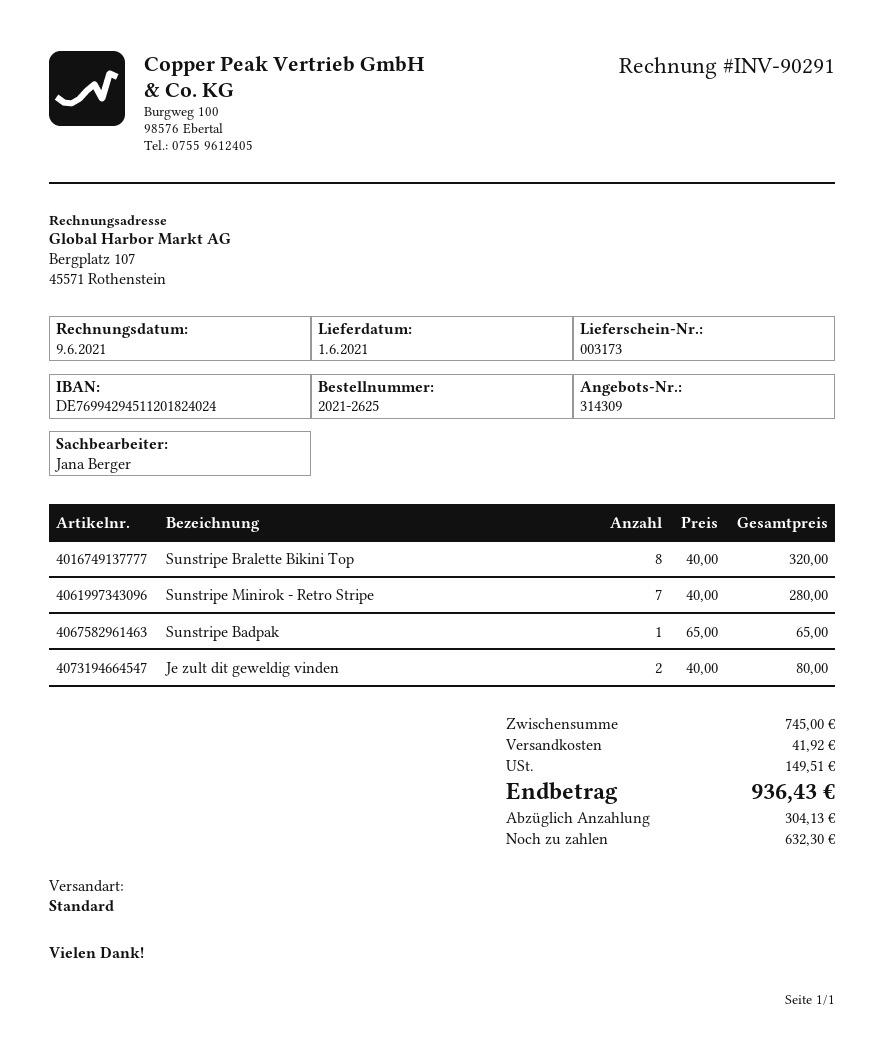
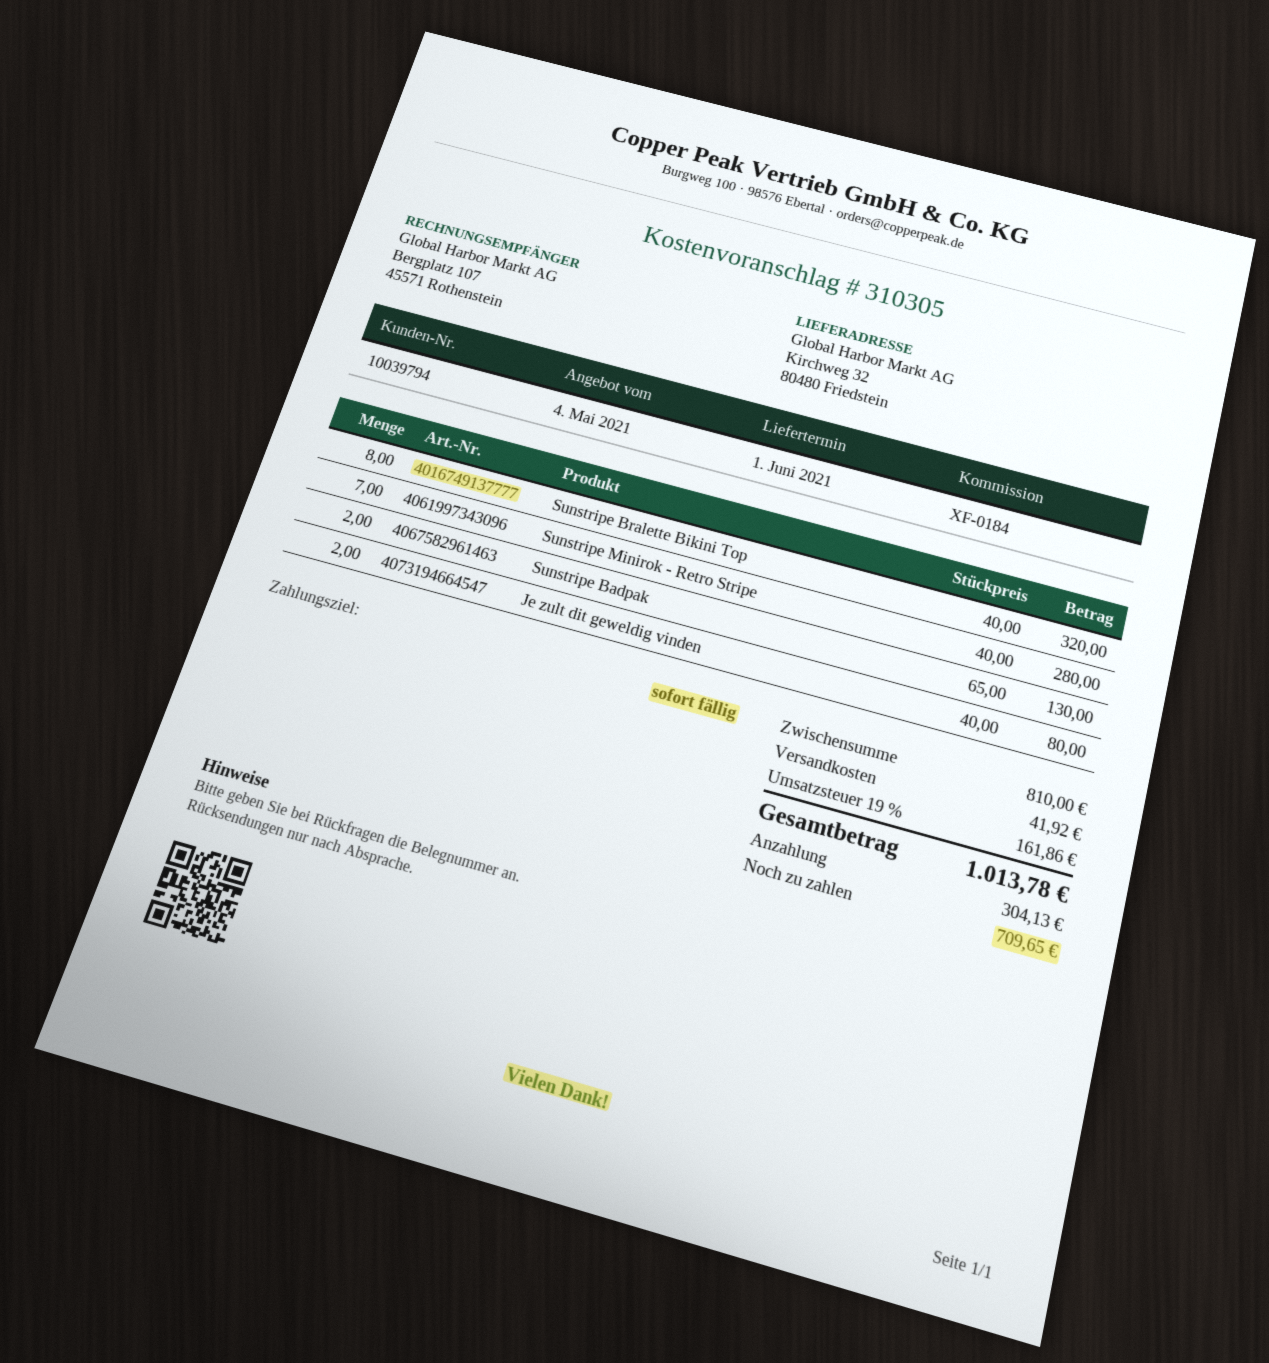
quote number: 314309 -> 310305
Sunstripe Badpak: 1 x 65.00 = 65.00 -> 2 x 65.00 = 130.00
subtotal: 745.00 -> 810.00
tax: 149.51 -> 161.86
total: 936.43 -> 1013.78
balance: 632.30 -> 709.65

